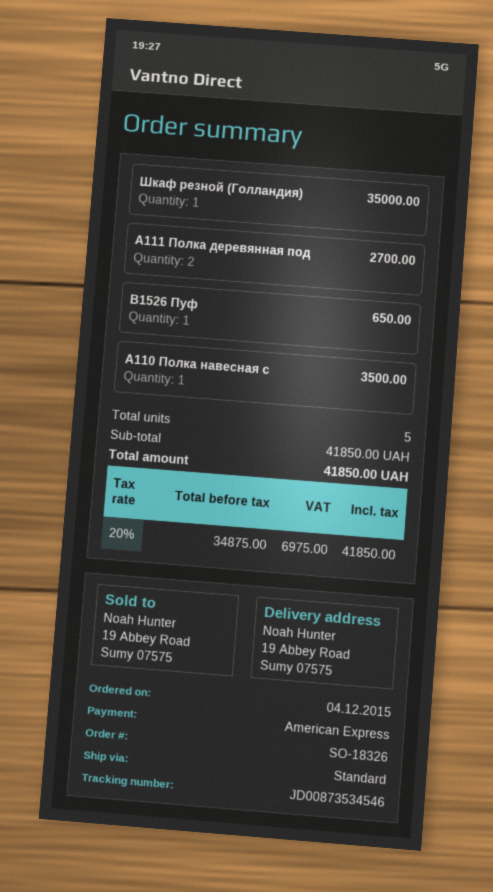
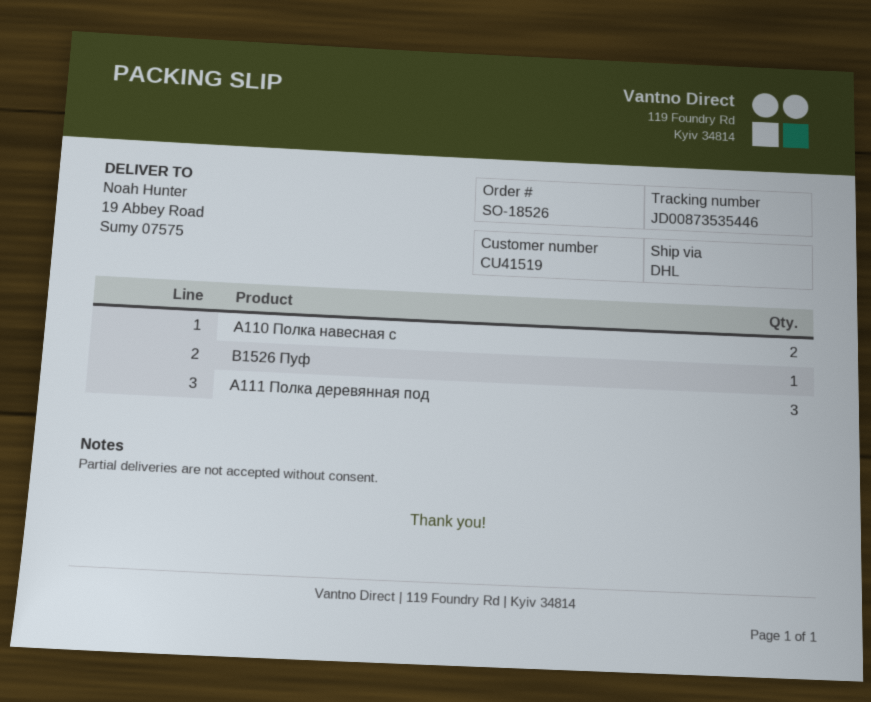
order number: SO-18326 -> SO-18526
shipping method: standard -> DHL
tracking number: JD00873534546 -> JD00873535446
Шкаф резной (Голландия): 1 -> none
А111 Полка деревянная под: 2 -> 3
А110 Полка навесная с: 1 -> 2

